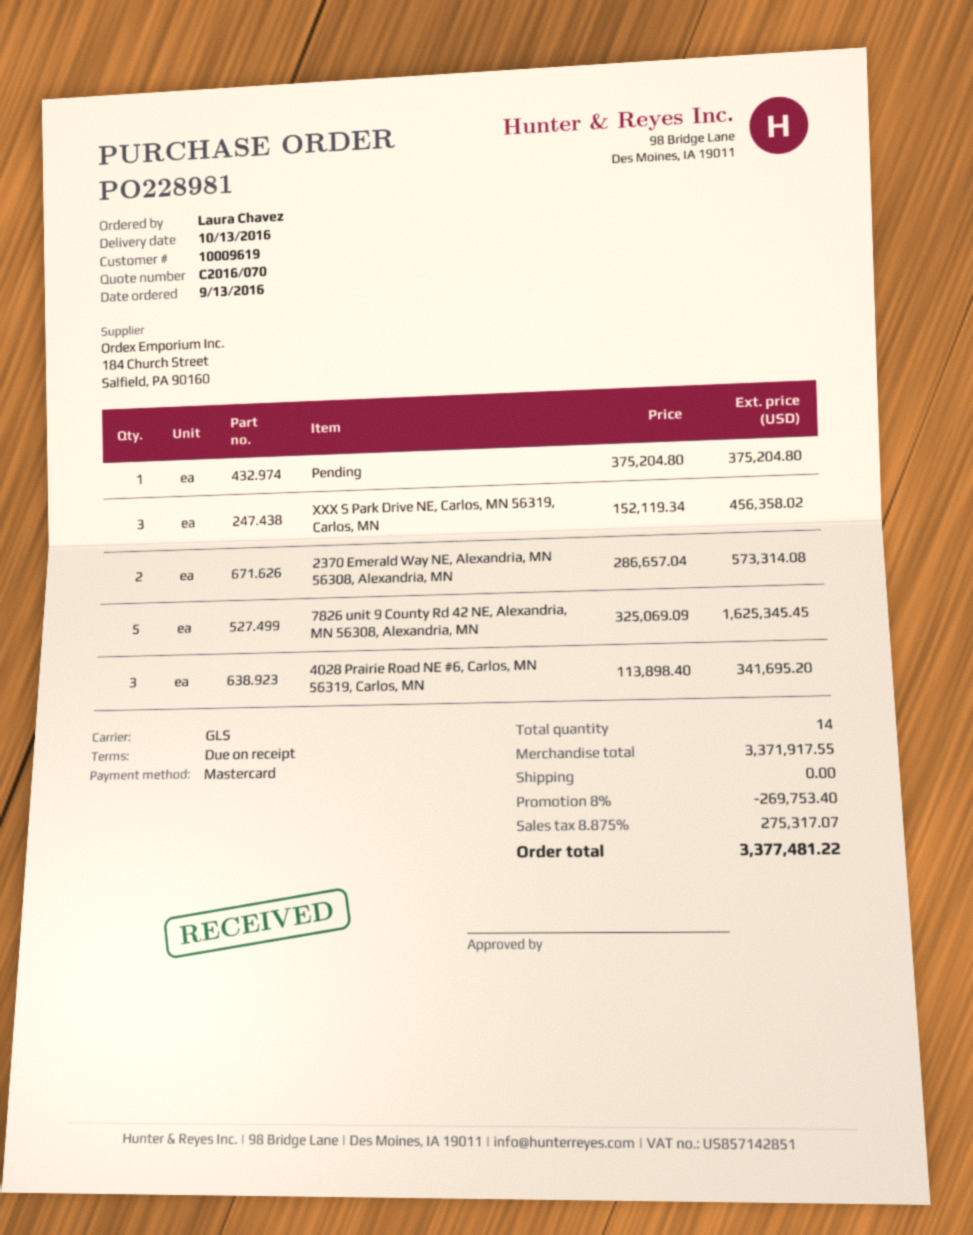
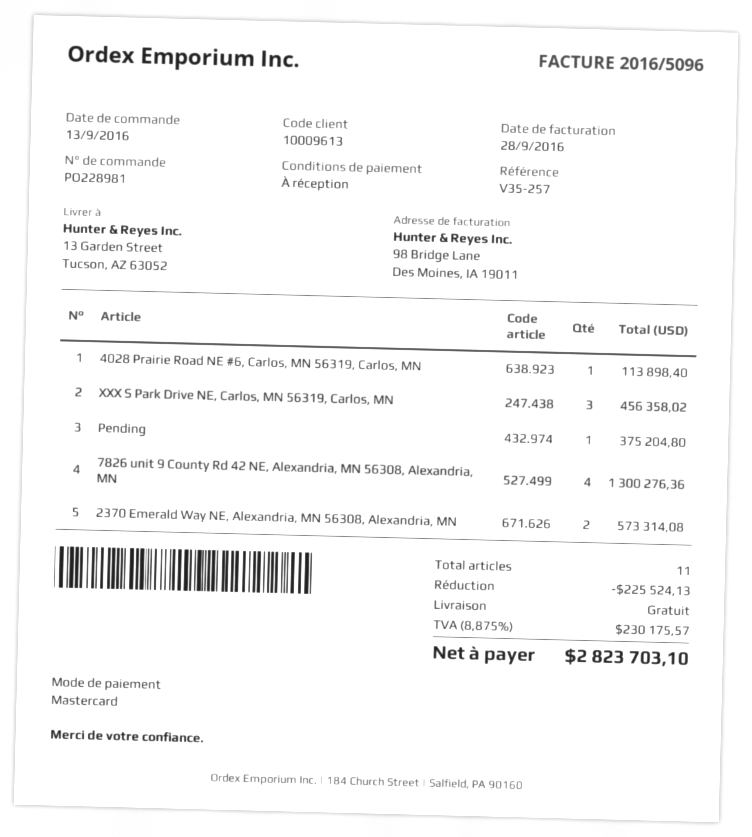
customer number: 10009619 -> 10009613
7826 unit 9 County Rd 42 NE, Alexandria, MN 56308, Alexandria, MN: 5 for 1625345.45 -> 4 for 1300276.36
4028 Prairie Road NE #6, Carlos, MN 56319, Carlos, MN: 3 for 341695.20 -> 1 for 113898.40
total quantity: 14 -> 11
discount: 269753.40 -> 225524.13
tax: 8.875% = 275317.07 -> 8.875% = 230175.57
total: 3377481.22 -> 2823703.10

